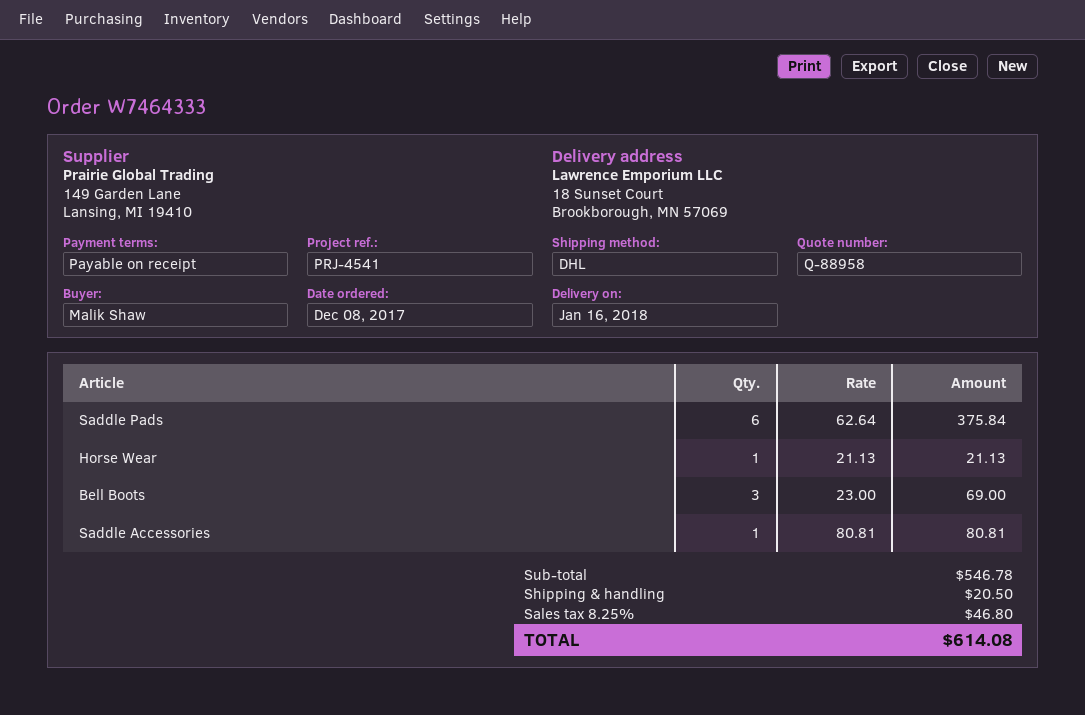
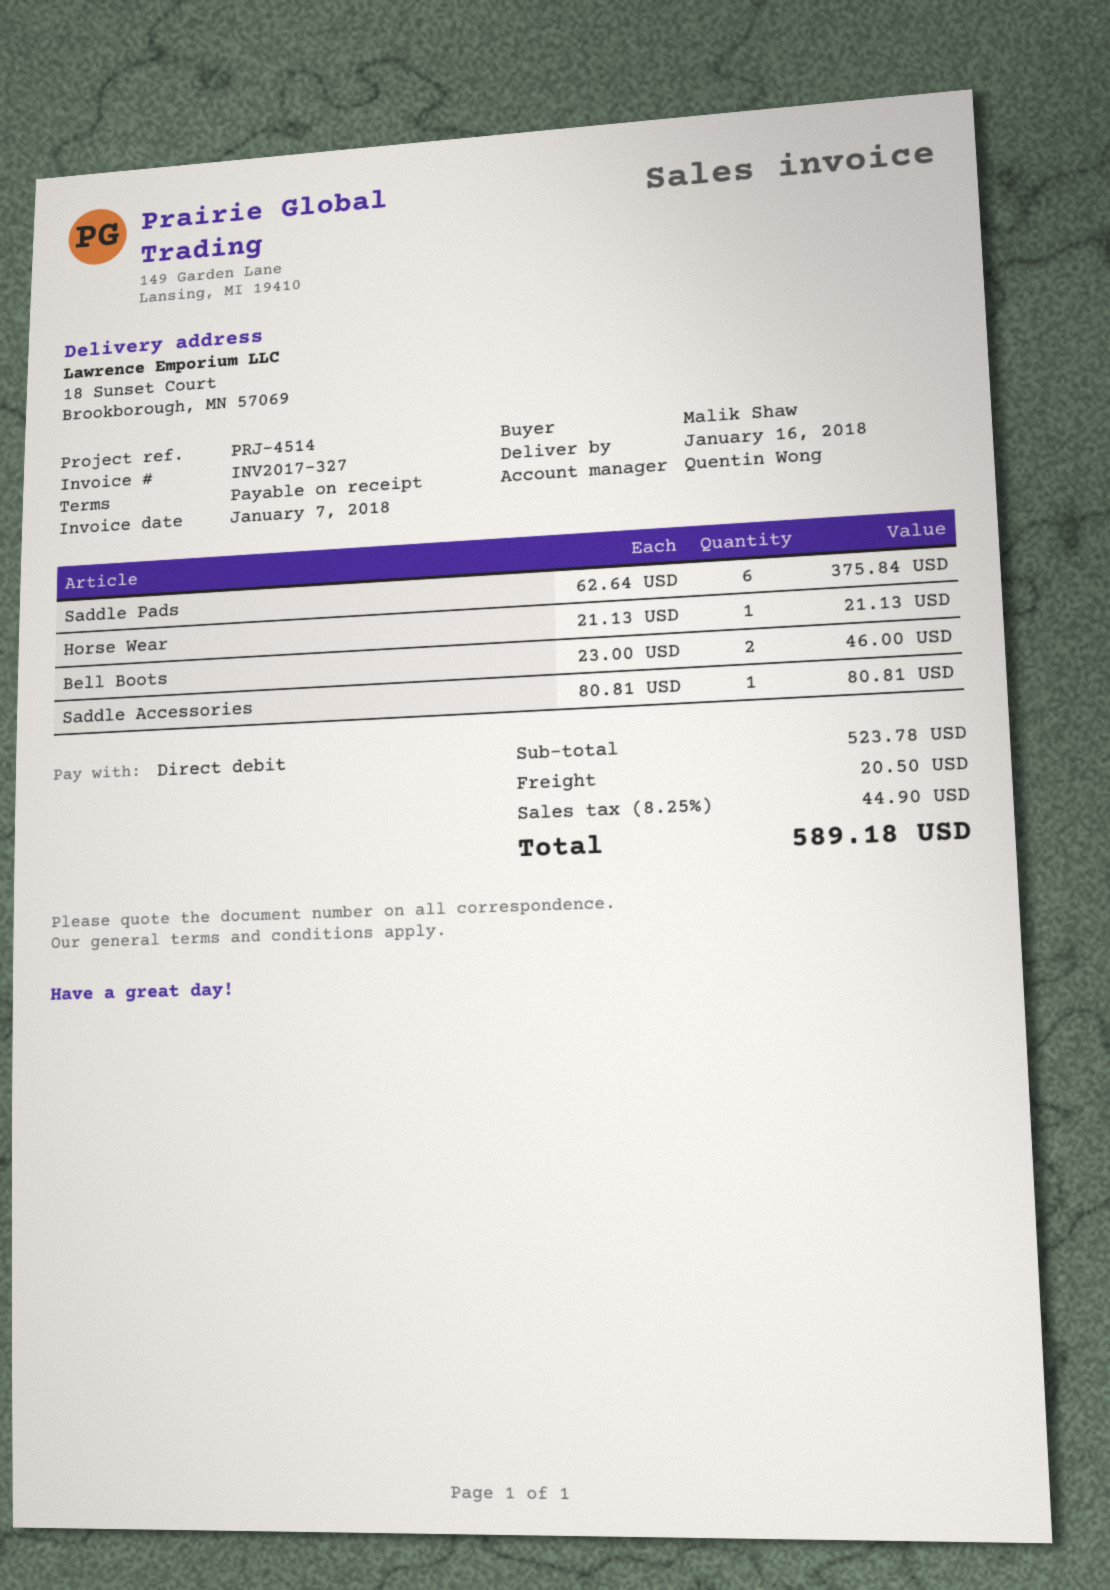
reference: PRJ-4541 -> PRJ-4514
Bell Boots: 3 x 23.00 = 69.00 -> 2 x 23.00 = 46.00
subtotal: 546.78 -> 523.78
tax: 8.25% = 46.80 -> 8.25% = 44.90
total: 614.08 -> 589.18

